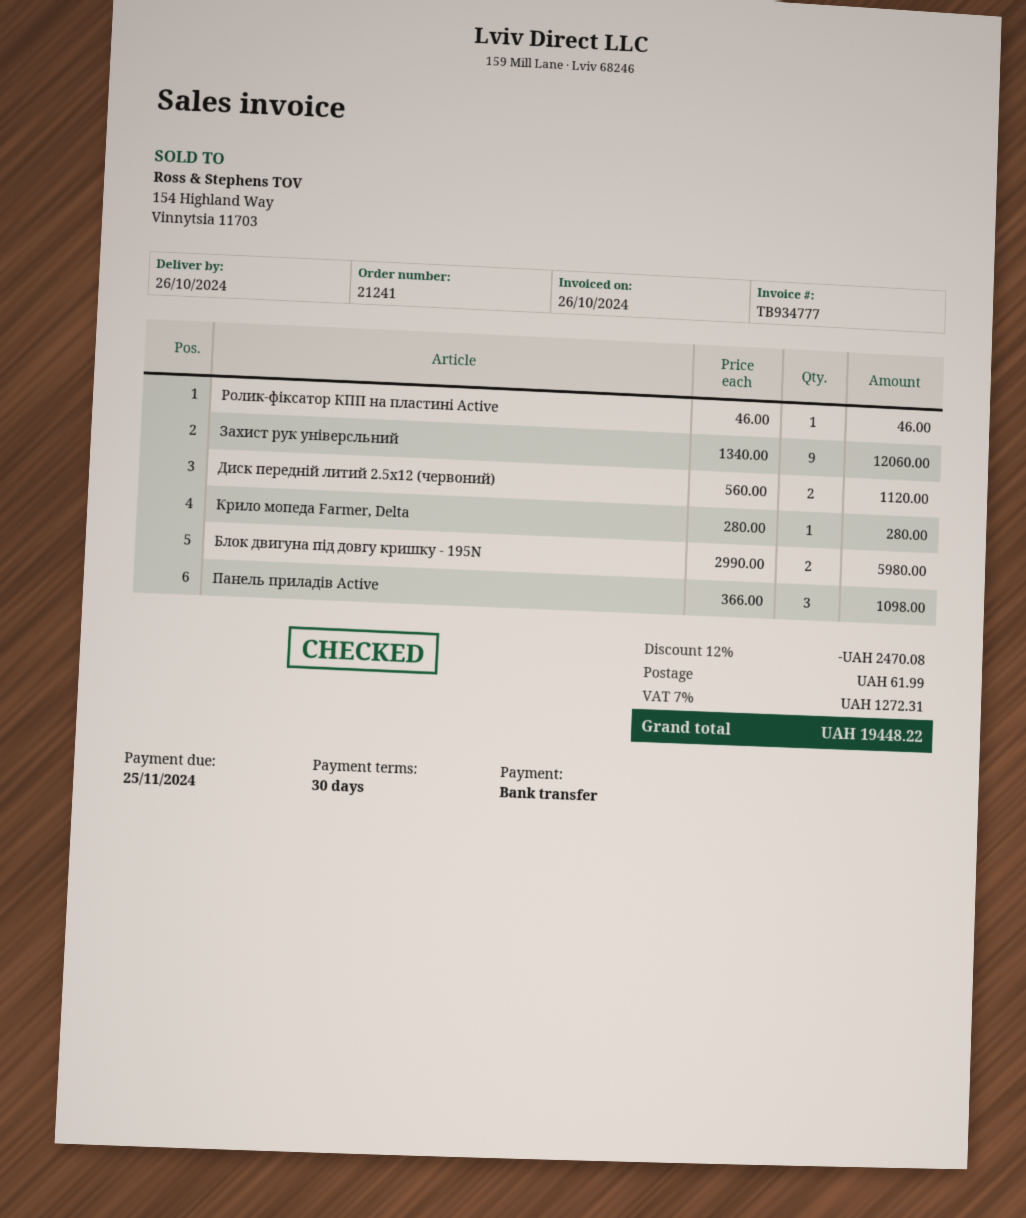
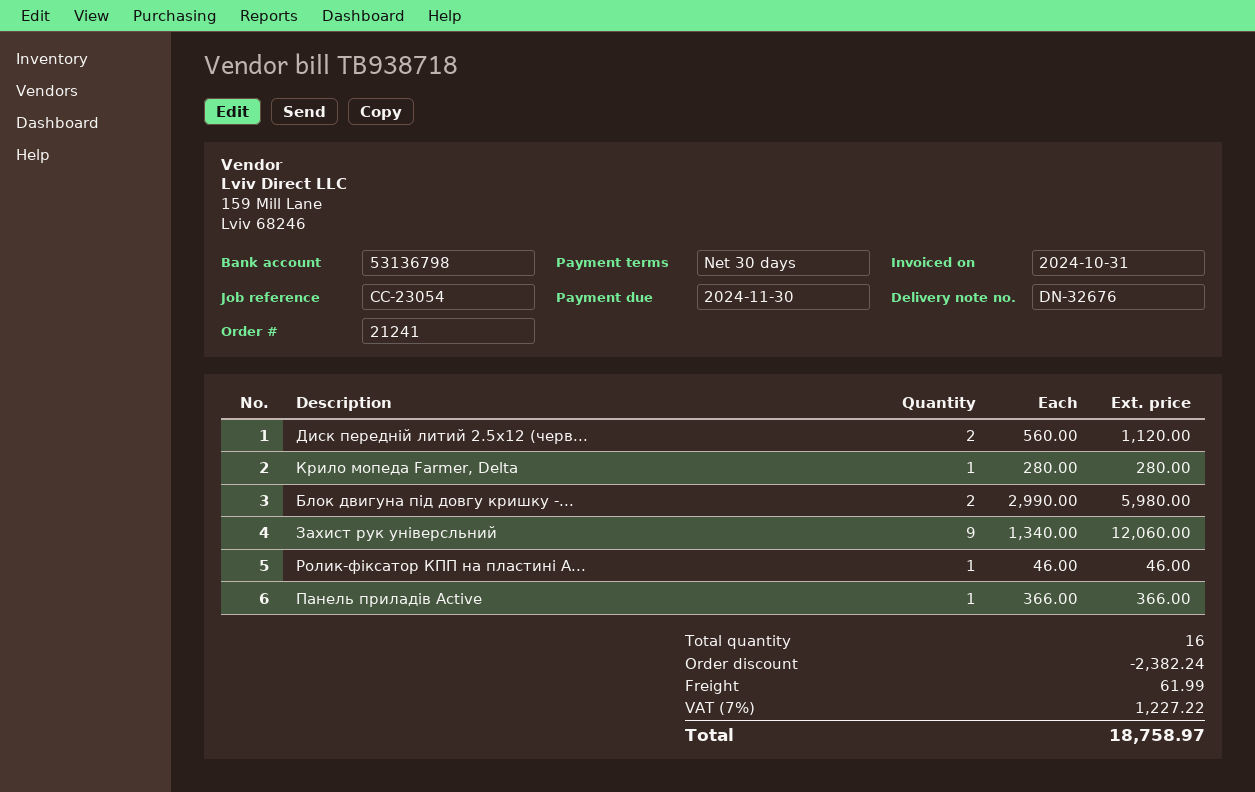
invoice number: TB934777 -> TB938718
invoice date: 2024-10-26 -> 2024-10-31
due date: 2024-11-25 -> 2024-11-30
Панель приладів Active: 3 x 366.00 = 1098.00 -> 1 x 366.00 = 366.00
discount: 2470.08 -> 2382.24
tax: 7% = 1272.31 -> 7% = 1227.22
total: 19448.22 -> 18758.97

